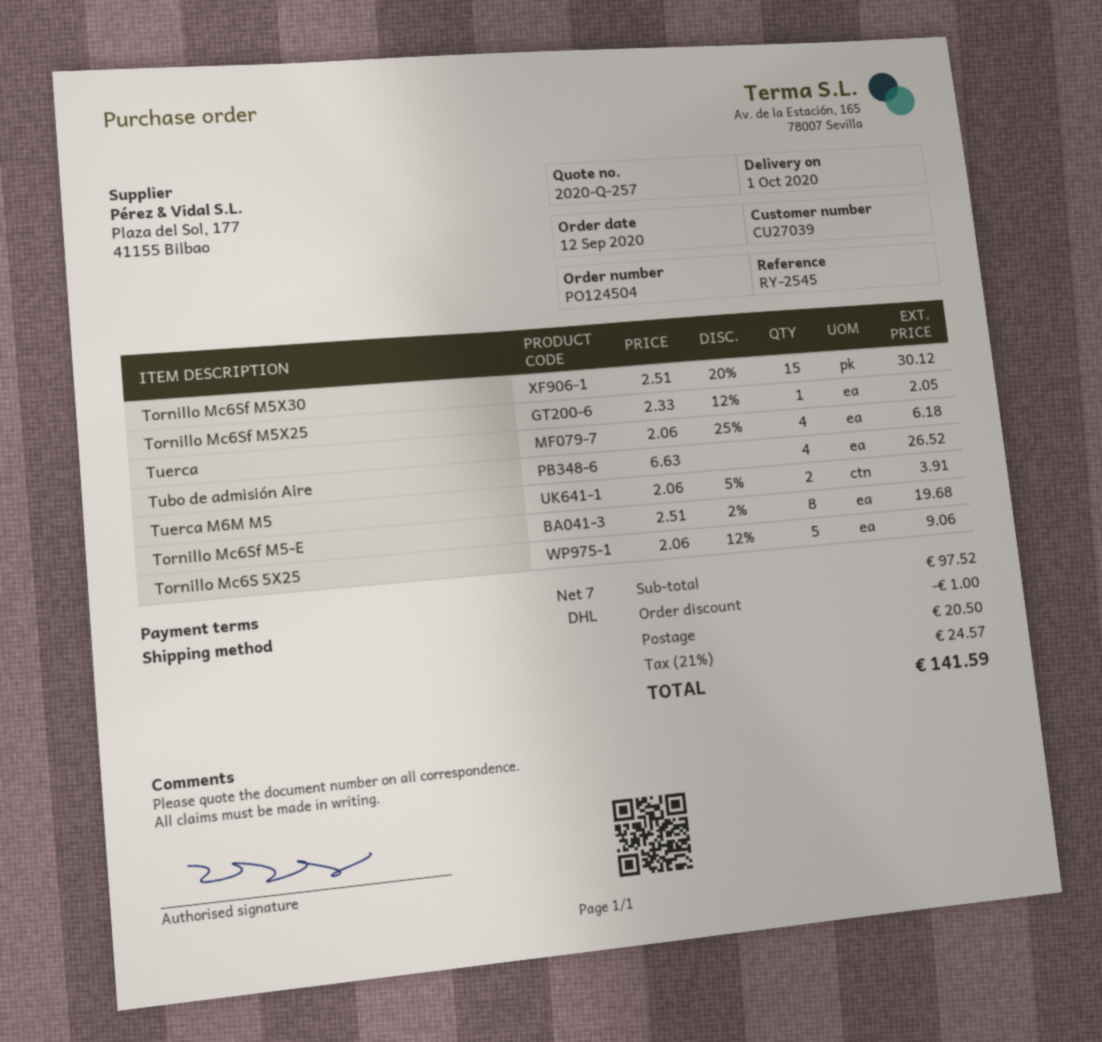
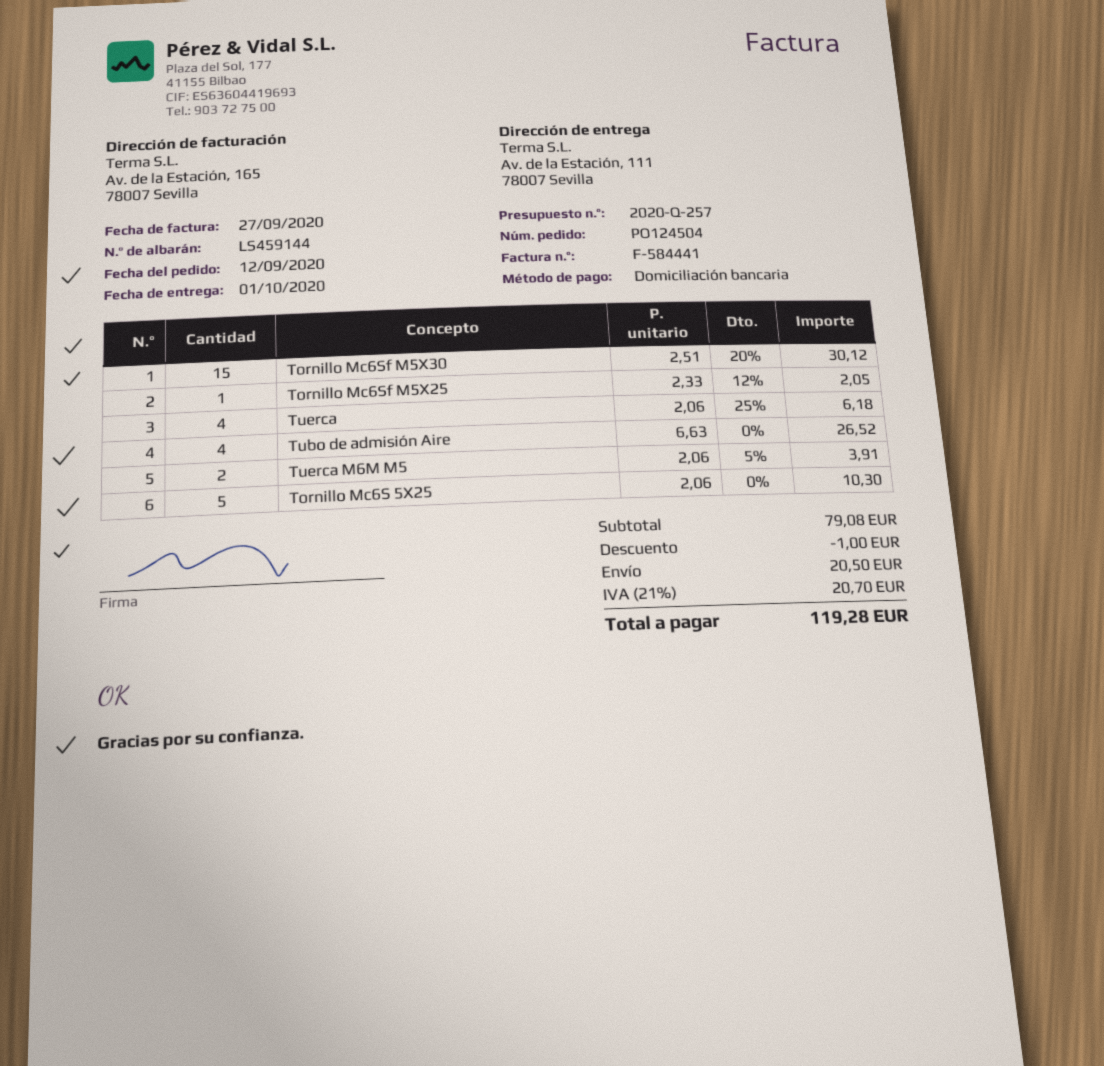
Tornillo Mc6Sf M5-E: 8 x 2.51 - 2% = 19.68 -> none
Tornillo Mc6S 5X25: 5 x 2.06 - 12% = 9.06 -> 5 x 2.06 = 10.30
subtotal: 97.52 -> 79.08
tax: 21% = 24.57 -> 21% = 20.70
total: 141.59 -> 119.28

